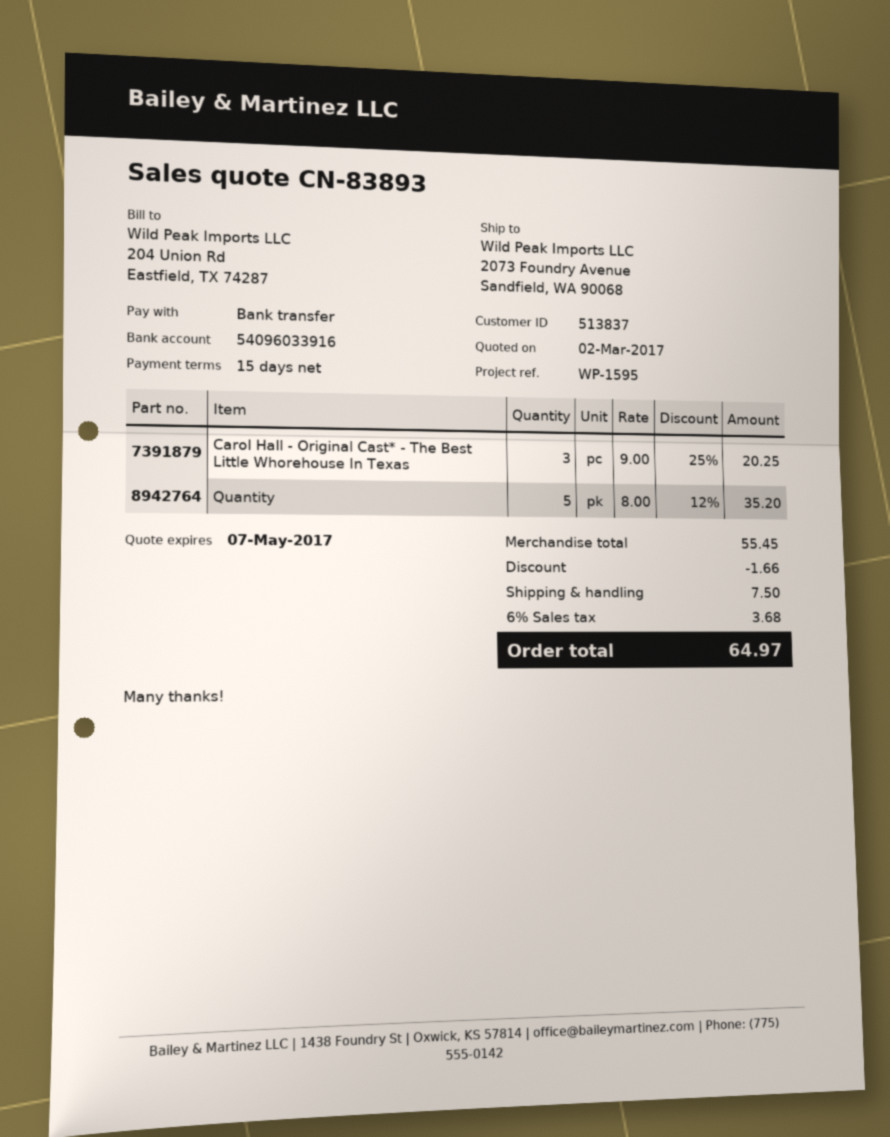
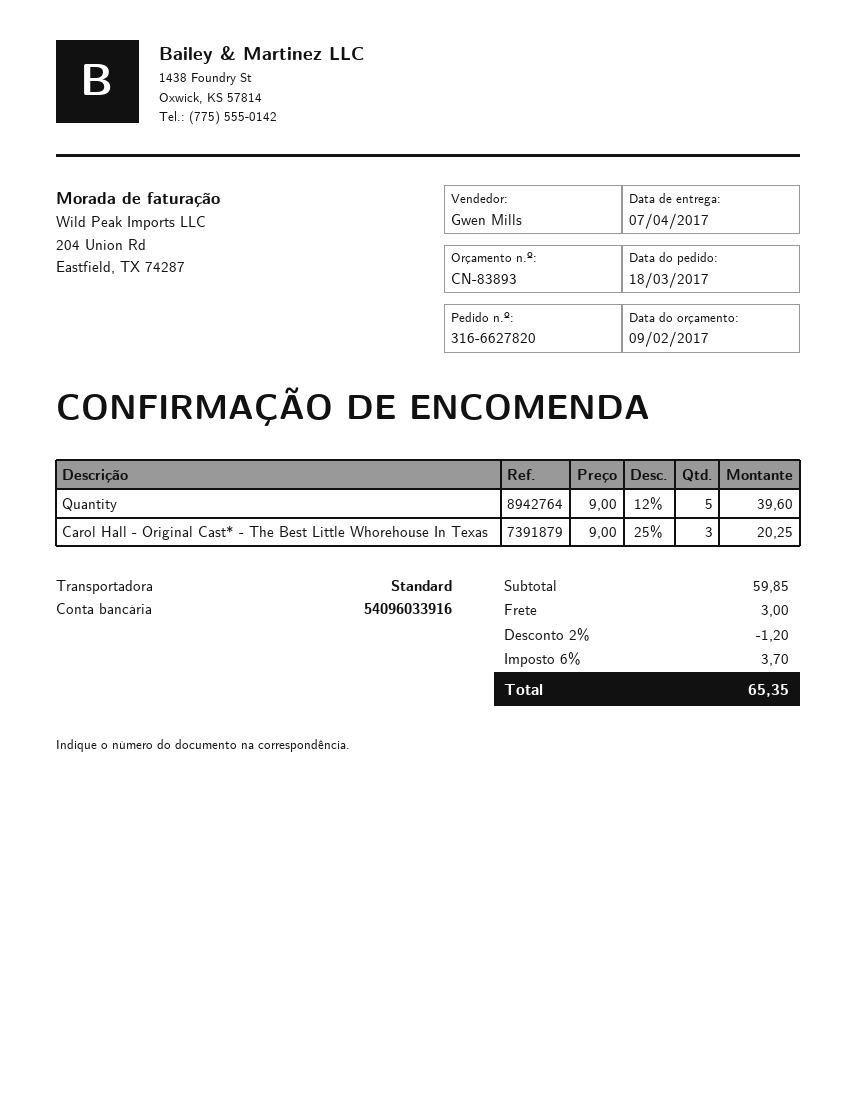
quote date: 2017-03-02 -> 2017-02-09
Quantity: 5 x 8.00 - 12% = 35.20 -> 5 x 9.00 - 12% = 39.60
subtotal: 55.45 -> 59.85
discount: 1.66 -> 1.20
shipping: 7.50 -> 3.00
tax: 6% = 3.68 -> 6% = 3.70
total: 64.97 -> 65.35

